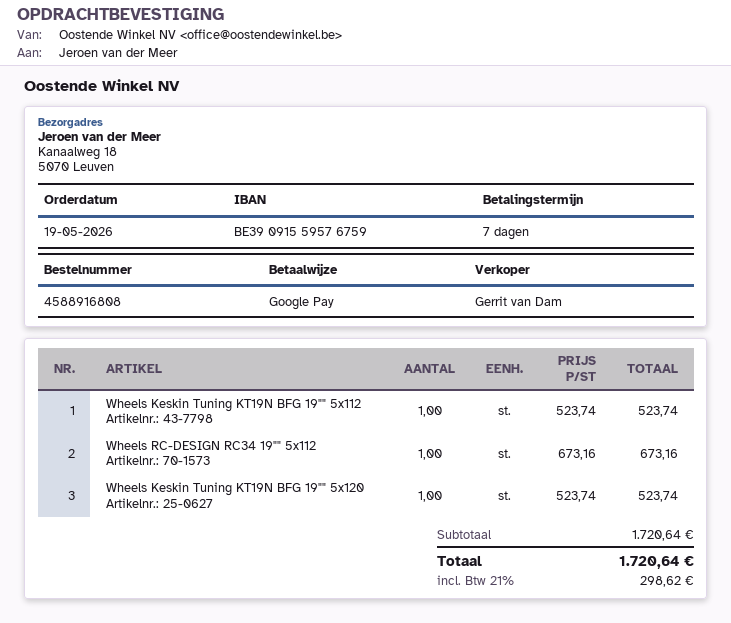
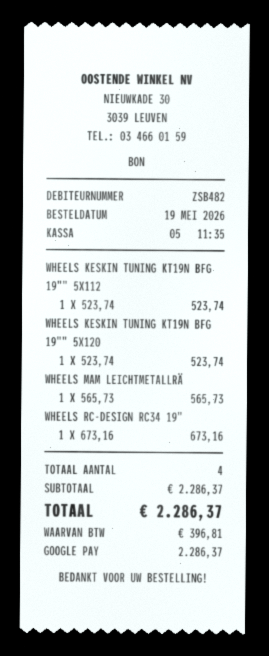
WHEELS MAM LEICHTMETALLRÄ: none -> 1 x 565.73 = 565.73
subtotal: 1720.64 -> 2286.37
tax: 298.62 -> 396.81
total: 1720.64 -> 2286.37

